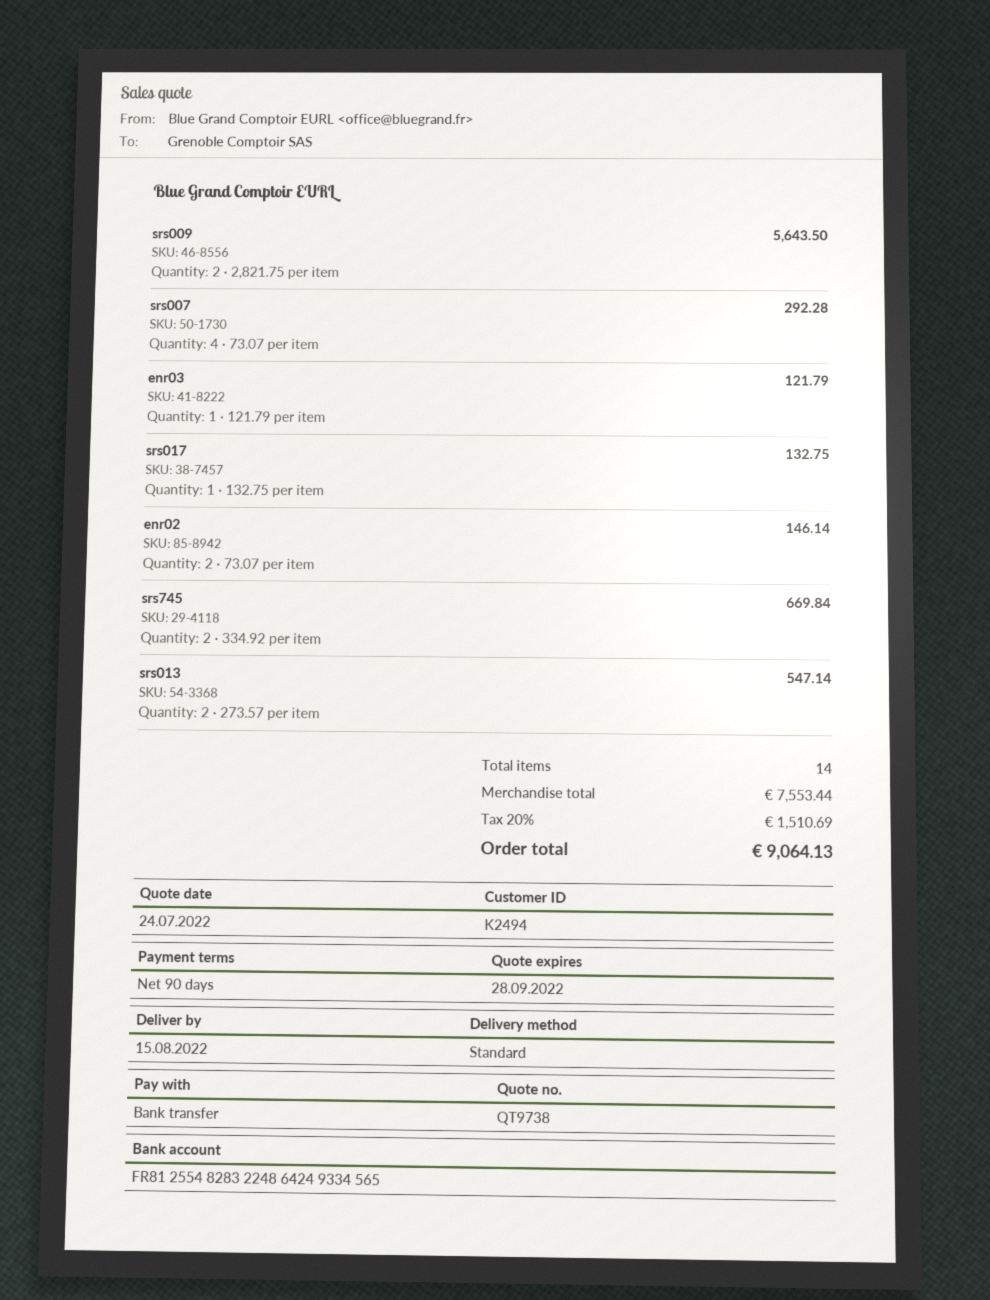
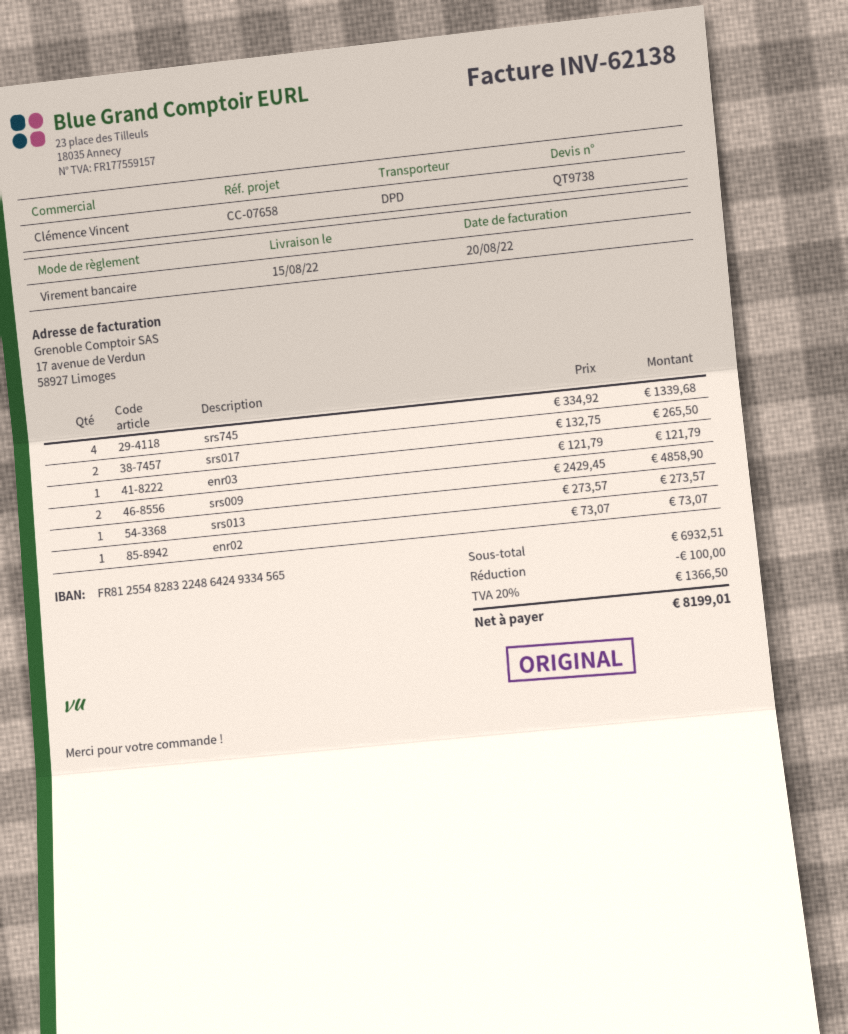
shipping method: standard -> DPD
srs009: 2 x 2821.75 = 5643.50 -> 2 x 2429.45 = 4858.90
srs007: 4 x 73.07 = 292.28 -> none
srs017: 1 x 132.75 = 132.75 -> 2 x 132.75 = 265.50
enr02: 2 x 73.07 = 146.14 -> 1 x 73.07 = 73.07
srs745: 2 x 334.92 = 669.84 -> 4 x 334.92 = 1339.68
srs013: 2 x 273.57 = 547.14 -> 1 x 273.57 = 273.57
subtotal: 7553.44 -> 6932.51
discount: none -> 100.00
tax: 20% = 1510.69 -> 20% = 1366.50
total: 9064.13 -> 8199.01

